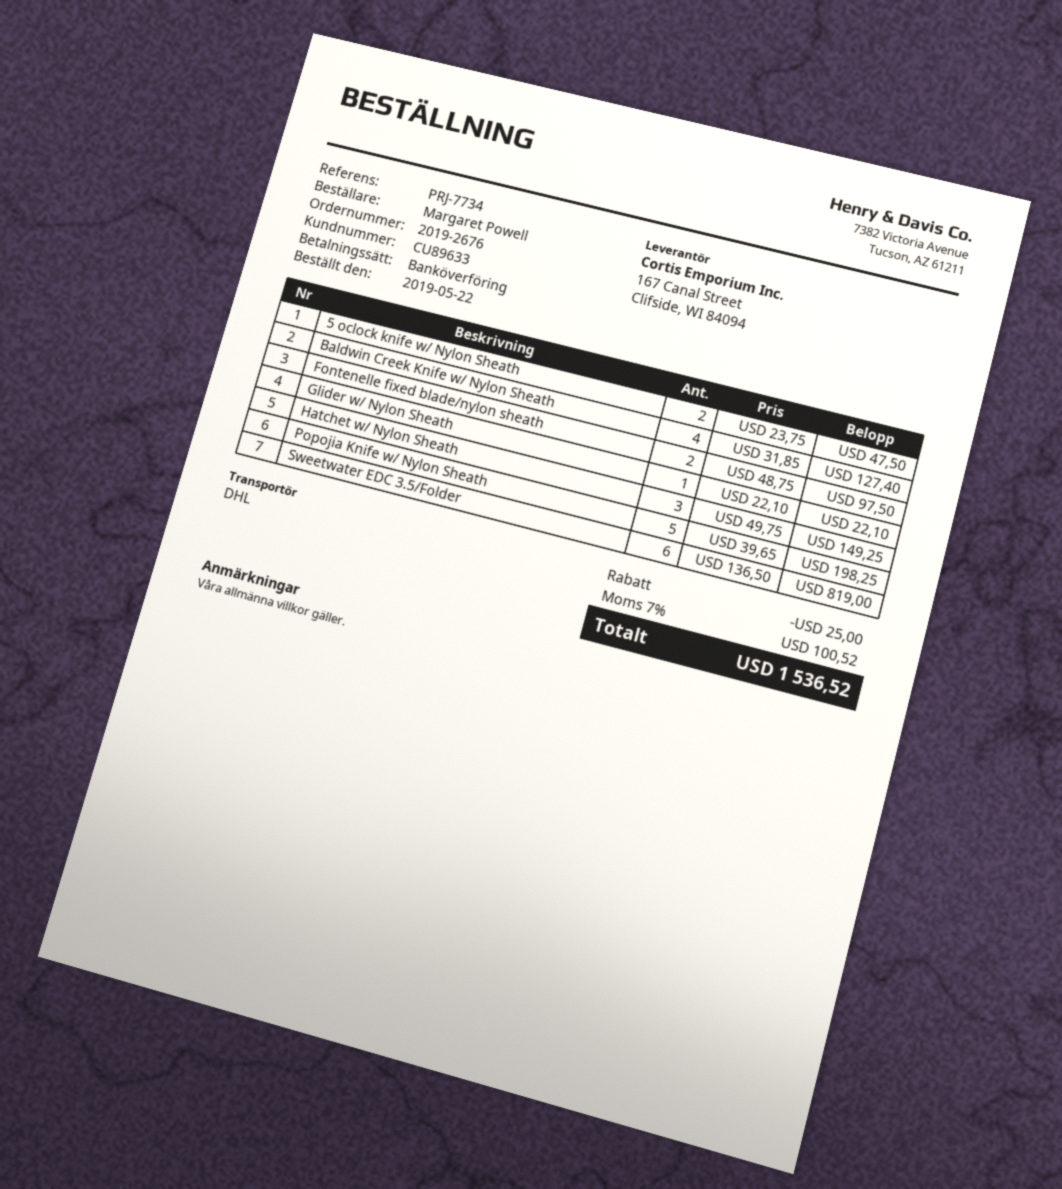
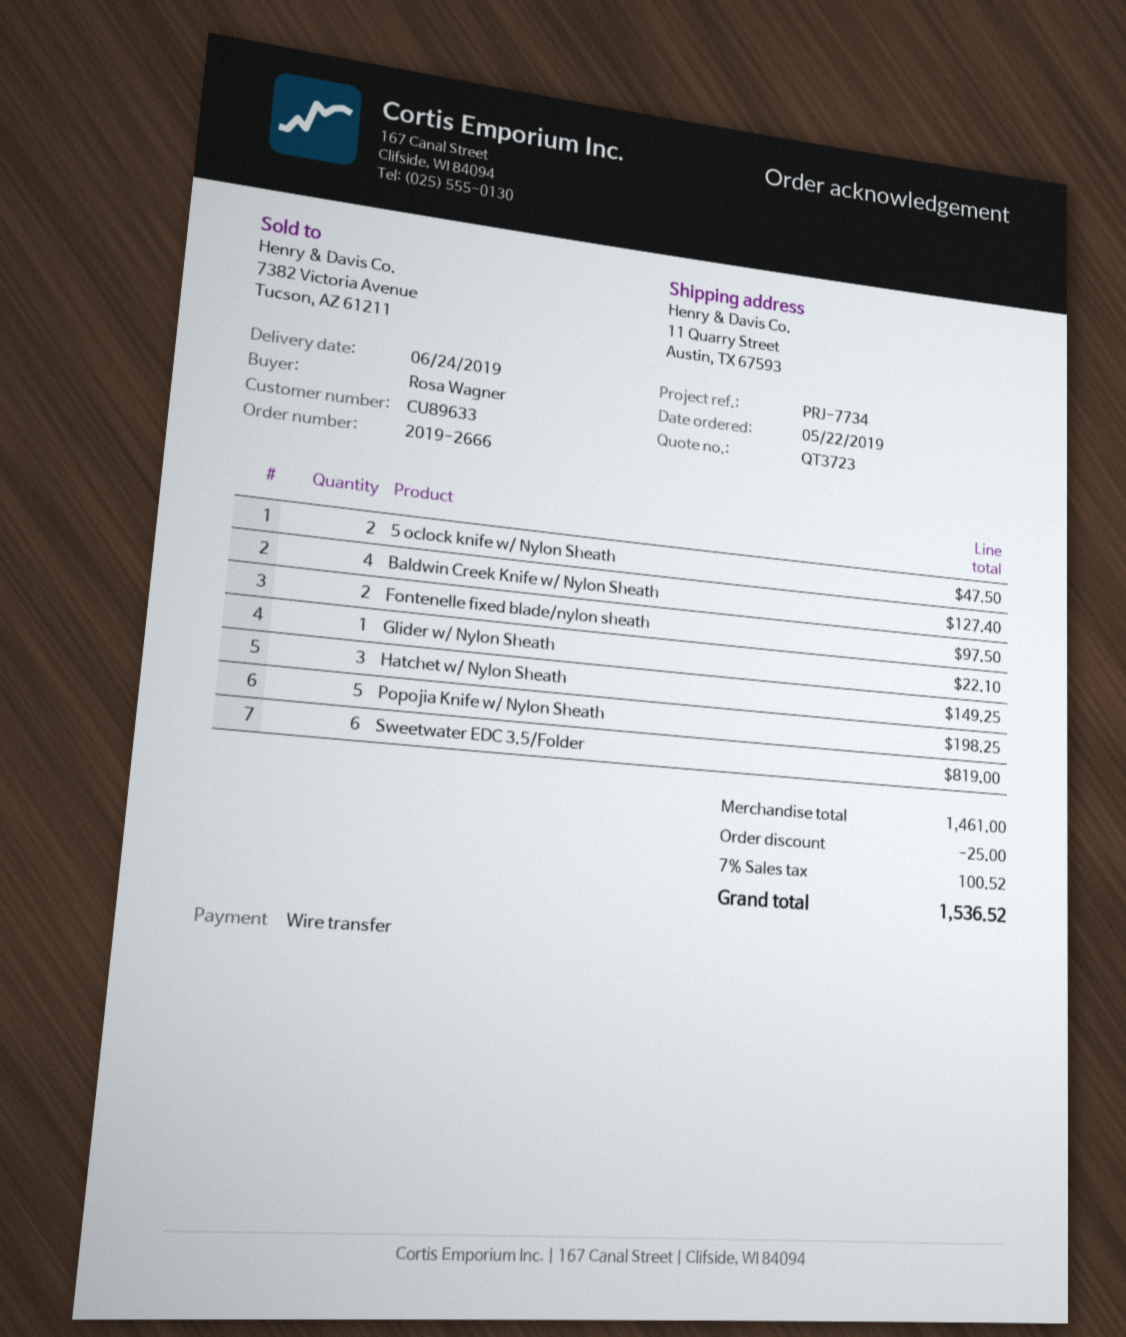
order number: 2019-2676 -> 2019-2666
ordered by: Margaret Powell -> Rosa Wagner

